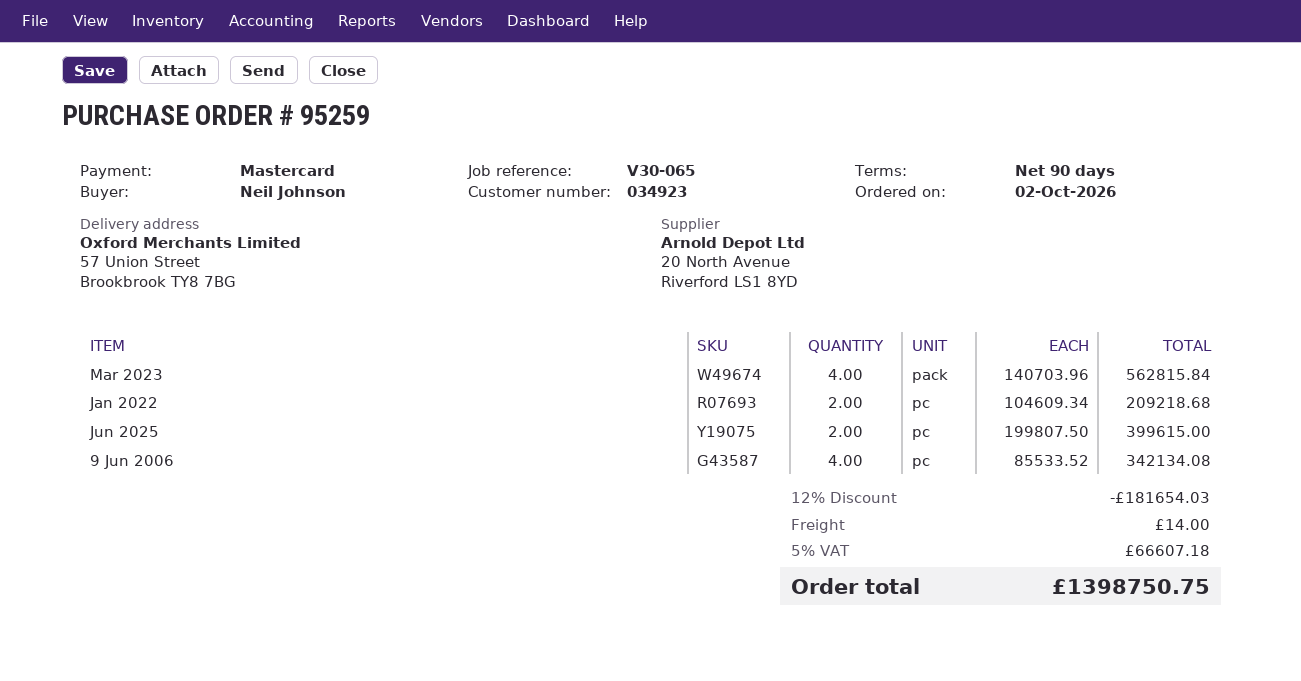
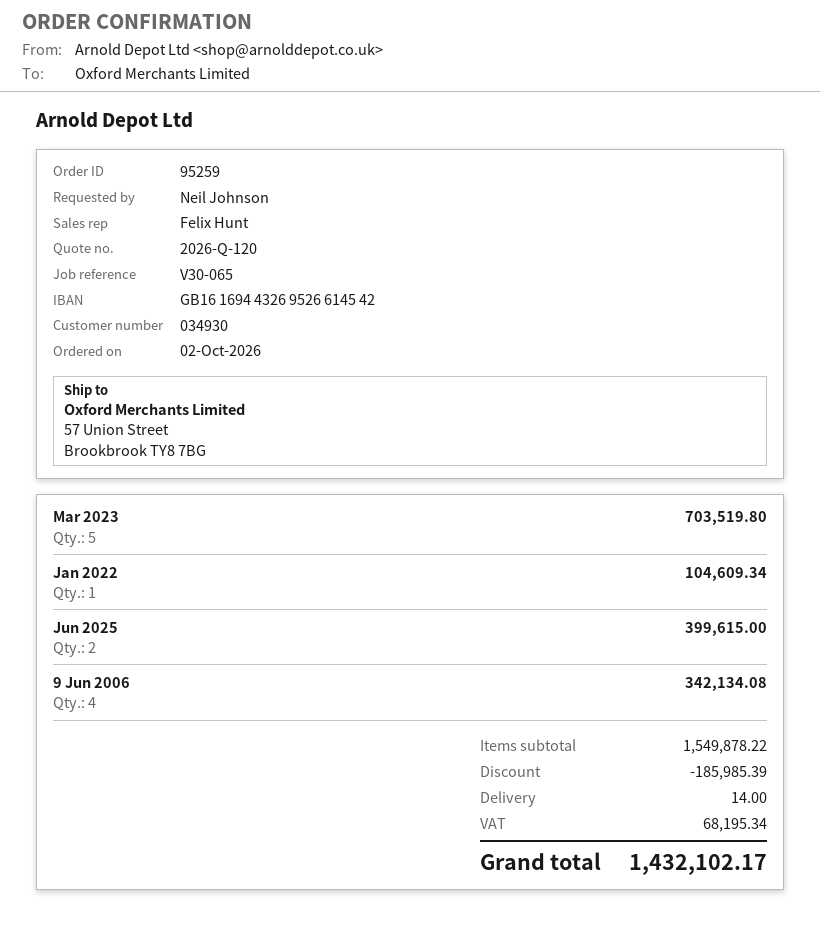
customer number: 034923 -> 034930
Mar 2023: 4 for 562815.84 -> 5 for 703519.80
Jan 2022: 2 for 209218.68 -> 1 for 104609.34
discount: 181654.03 -> 185985.39
tax: 66607.18 -> 68195.34
total: 1398750.75 -> 1432102.17

